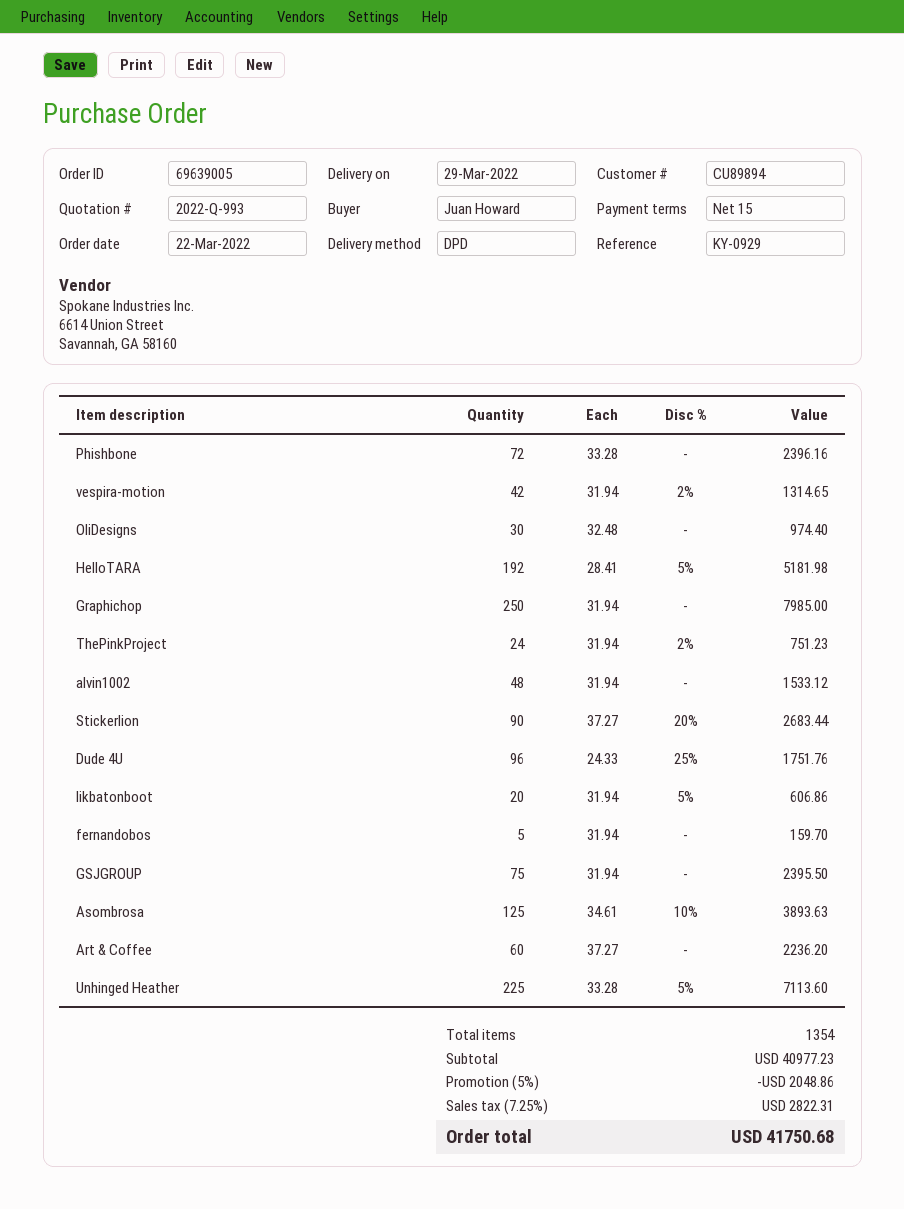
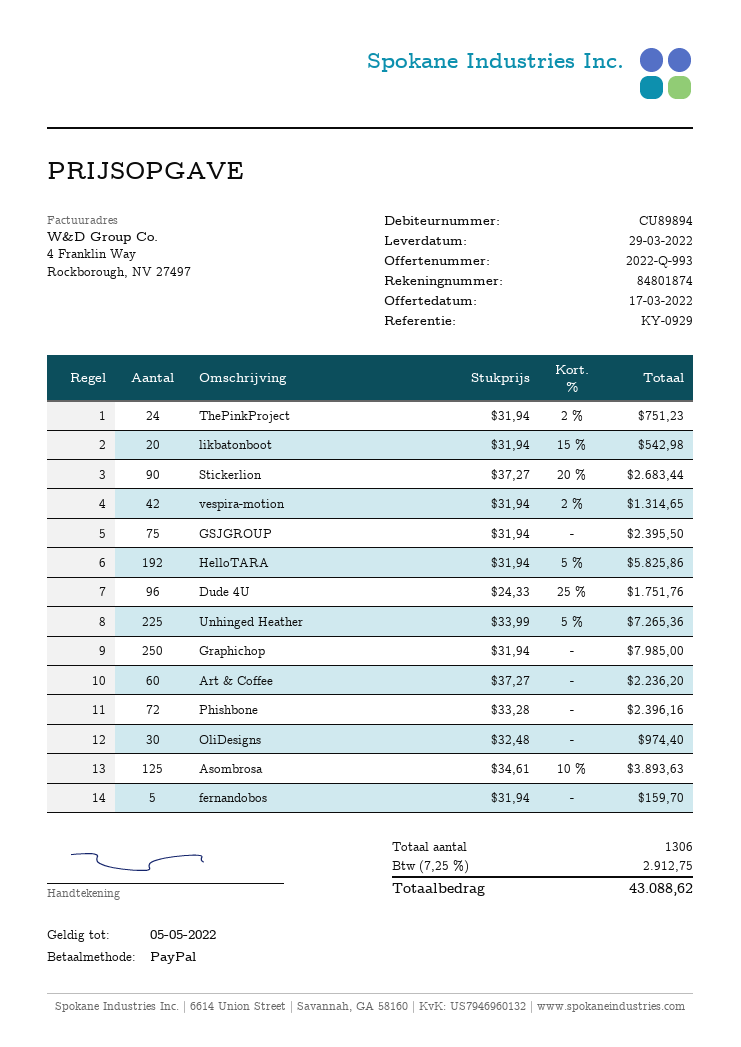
HelloTARA: 192 x 28.41 - 5% = 5181.98 -> 192 x 31.94 - 5% = 5825.86
alvin1002: 48 x 31.94 = 1533.12 -> none
likbatonboot: 20 x 31.94 - 5% = 606.86 -> 20 x 31.94 - 15% = 542.98
Unhinged Heather: 225 x 33.28 - 5% = 7113.60 -> 225 x 33.99 - 5% = 7265.36
total quantity: 1354 -> 1306
discount: 5% = 2048.86 -> none
tax: 7.25% = 2822.31 -> 7.25% = 2912.75
total: 41750.68 -> 43088.62

